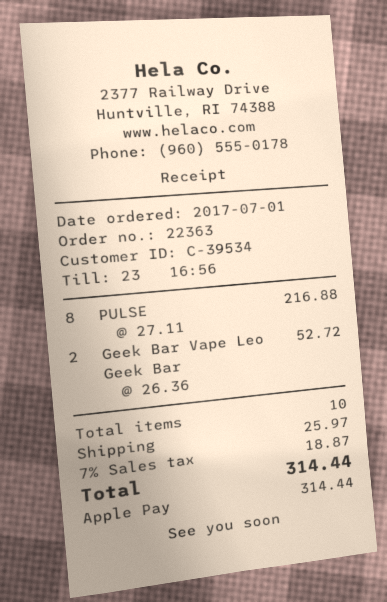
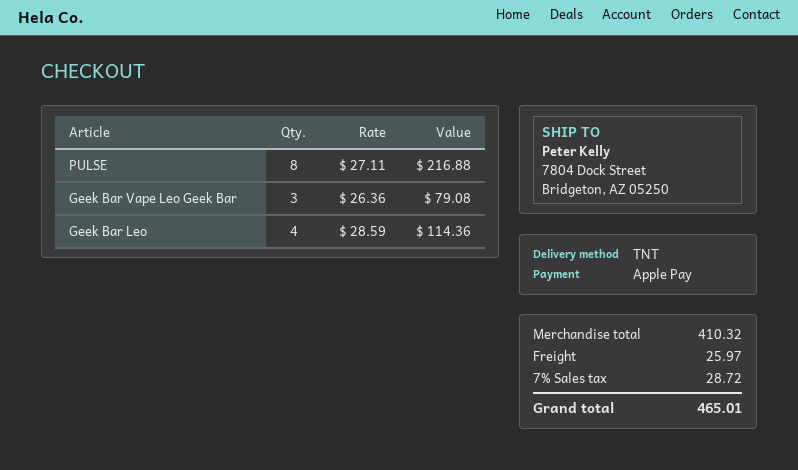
Geek Bar Vape Leo Geek Bar: 2 x 26.36 = 52.72 -> 3 x 26.36 = 79.08
Geek Bar Leo: none -> 4 x 28.59 = 114.36
tax: 7% = 18.87 -> 7% = 28.72
total: 314.44 -> 465.01

